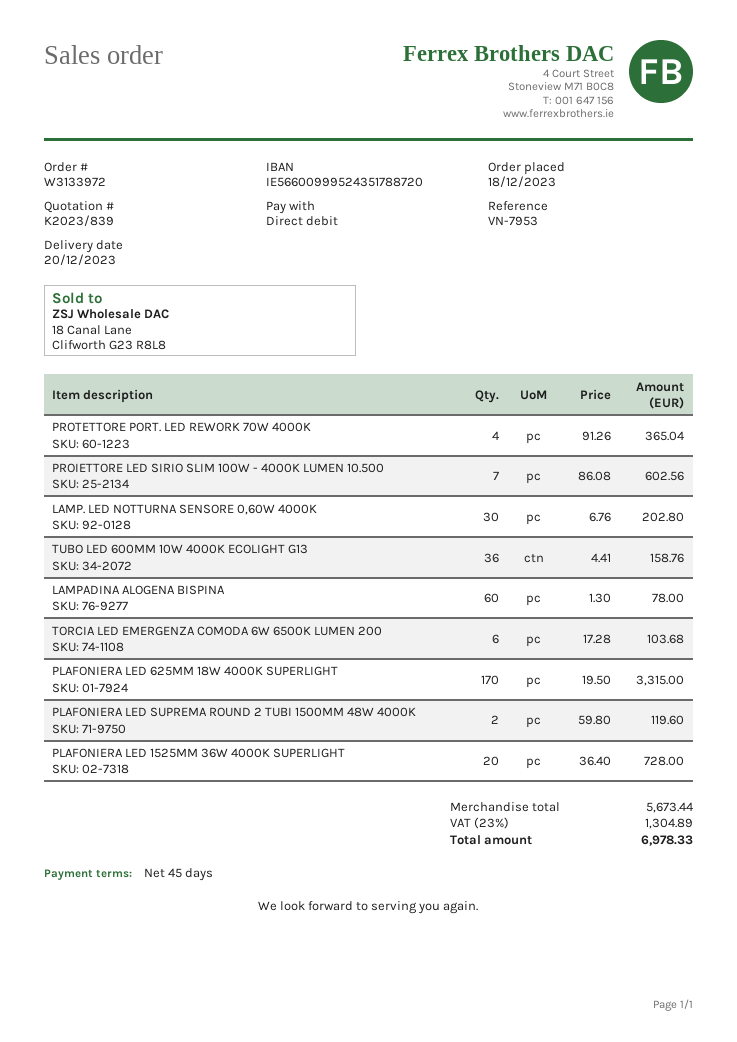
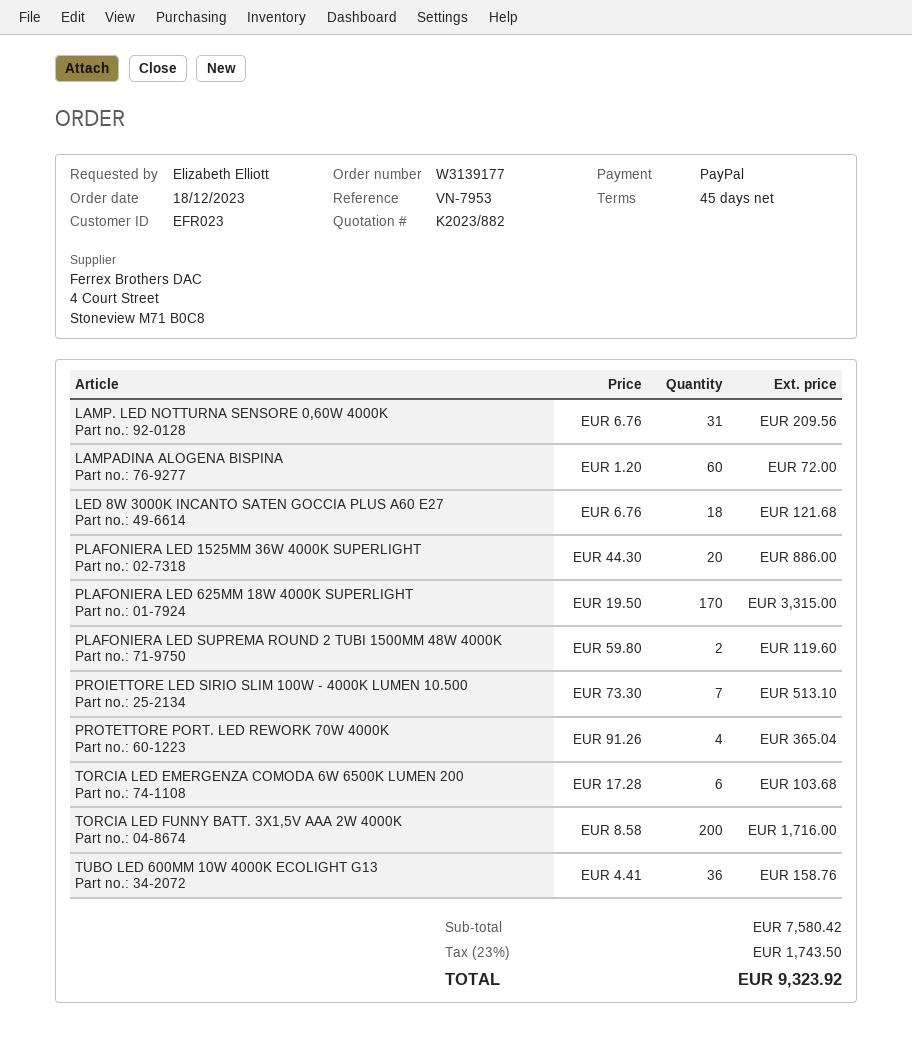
quote number: K2023/839 -> K2023/882
order number: W3133972 -> W3139177
payment method: direct debit -> PayPal
PROIETTORE LED SIRIO SLIM 100W - 4000K LUMEN 10.500: 7 x 86.08 = 602.56 -> 7 x 73.30 = 513.10
LAMP. LED NOTTURNA SENSORE 0,60W 4000K: 30 x 6.76 = 202.80 -> 31 x 6.76 = 209.56
LAMPADINA ALOGENA BISPINA: 60 x 1.30 = 78.00 -> 60 x 1.20 = 72.00
PLAFONIERA LED 1525MM 36W 4000K SUPERLIGHT: 20 x 36.40 = 728.00 -> 20 x 44.30 = 886.00
LED 8W 3000K INCANTO SATEN GOCCIA PLUS A60 E27: none -> 18 x 6.76 = 121.68
TORCIA LED FUNNY BATT. 3X1,5V AAA 2W 4000K: none -> 200 x 8.58 = 1716.00
subtotal: 5673.44 -> 7580.42
tax: 23% = 1304.89 -> 23% = 1743.50
total: 6978.33 -> 9323.92

